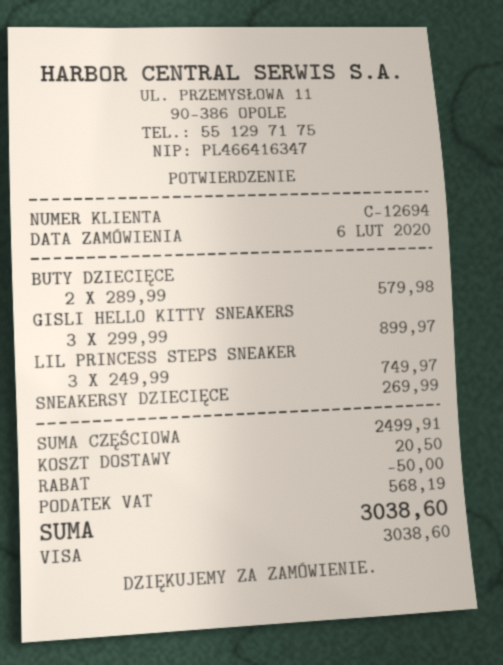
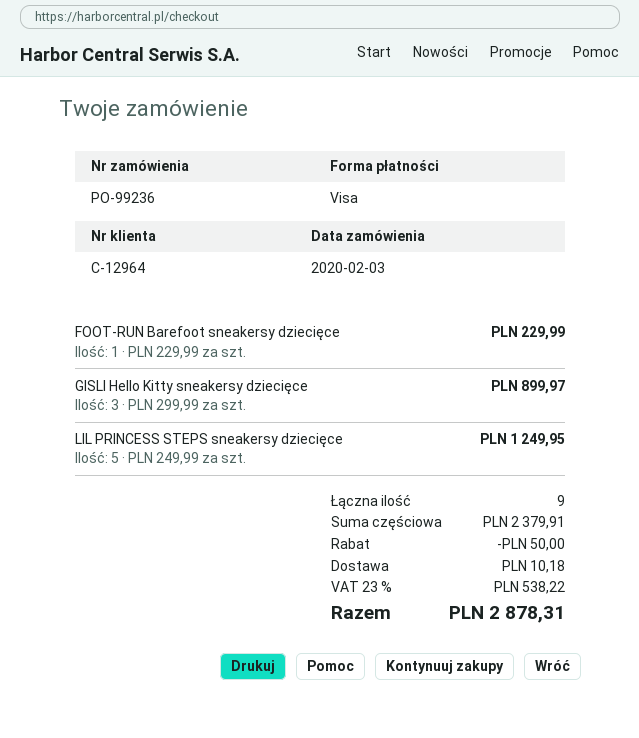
order date: 2020-02-06 -> 2020-02-03
customer number: C-12694 -> C-12964
BUTY DZIECIĘCE: 2 x 289.99 = 579.98 -> none
LIL PRINCESS STEPS SNEAKER: 3 x 249.99 = 749.97 -> 5 x 249.99 = 1249.95
SNEAKERSY DZIECIĘCE: 1 x 269.99 = 269.99 -> none
FOOT-RUN Barefoot sneakersy dziecięce: none -> 1 x 229.99 = 229.99
subtotal: 2499.91 -> 2379.91
shipping: 20.50 -> 10.18
tax: 568.19 -> 538.22
total: 3038.60 -> 2878.31

